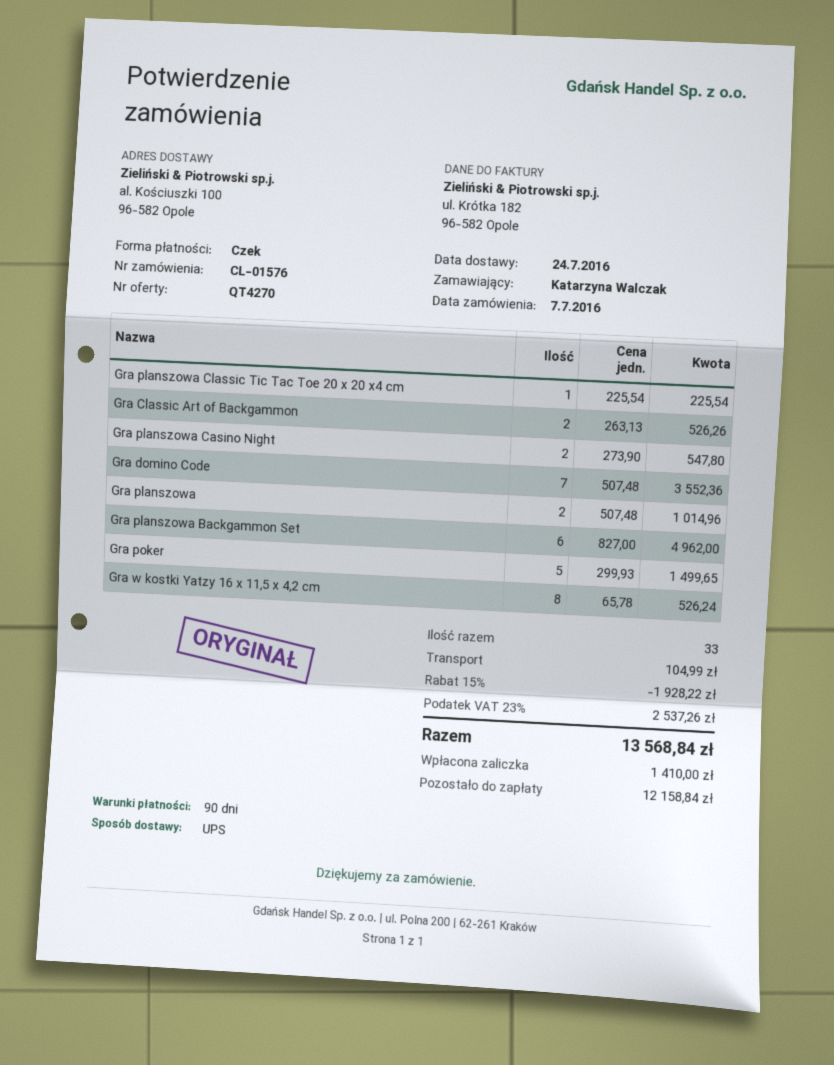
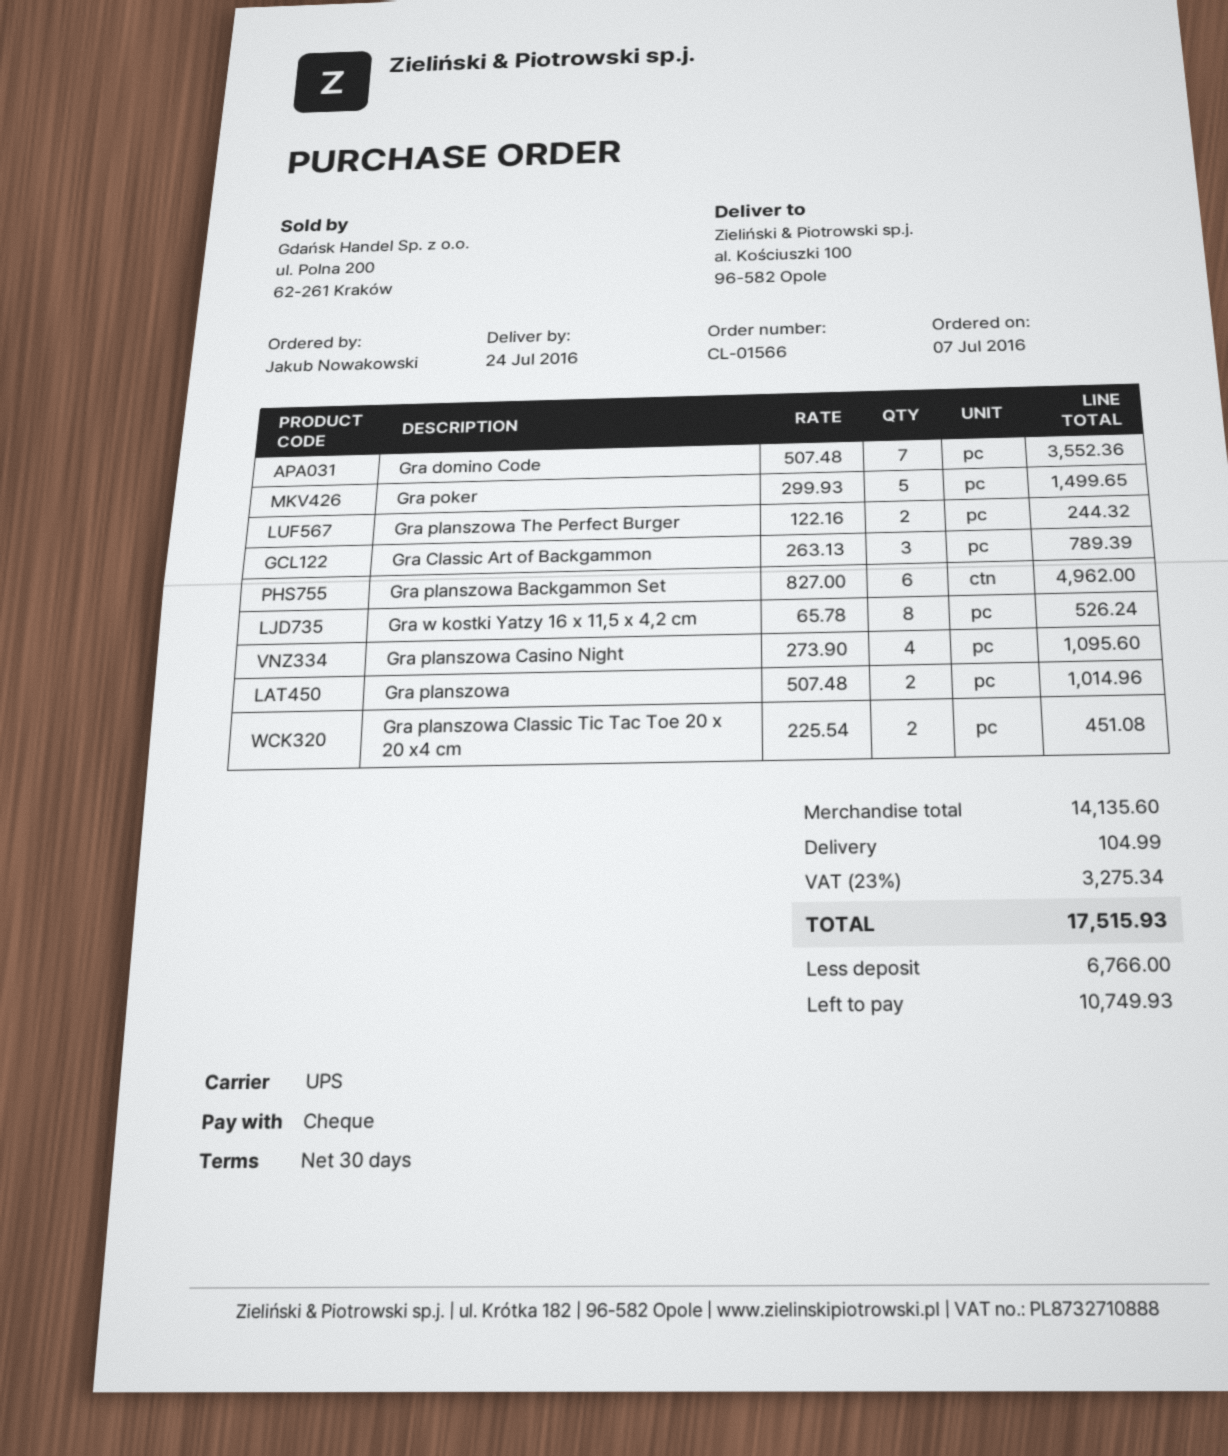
order number: CL-01576 -> CL-01566
payment terms: 90 days -> 30 days
ordered by: Katarzyna Walczak -> Jakub Nowakowski
Gra planszowa Classic Tic Tac Toe 20 x 20 x4 cm: 1 x 225.54 = 225.54 -> 2 x 225.54 = 451.08
Gra Classic Art of Backgammon: 2 x 263.13 = 526.26 -> 3 x 263.13 = 789.39
Gra planszowa Casino Night: 2 x 273.90 = 547.80 -> 4 x 273.90 = 1095.60
Gra planszowa The Perfect Burger: none -> 2 x 122.16 = 244.32
discount: 15% = 1928.22 -> none
tax: 23% = 2537.26 -> 23% = 3275.34
total: 13568.84 -> 17515.93
deposit: 1410.00 -> 6766.00
balance: 12158.84 -> 10749.93

